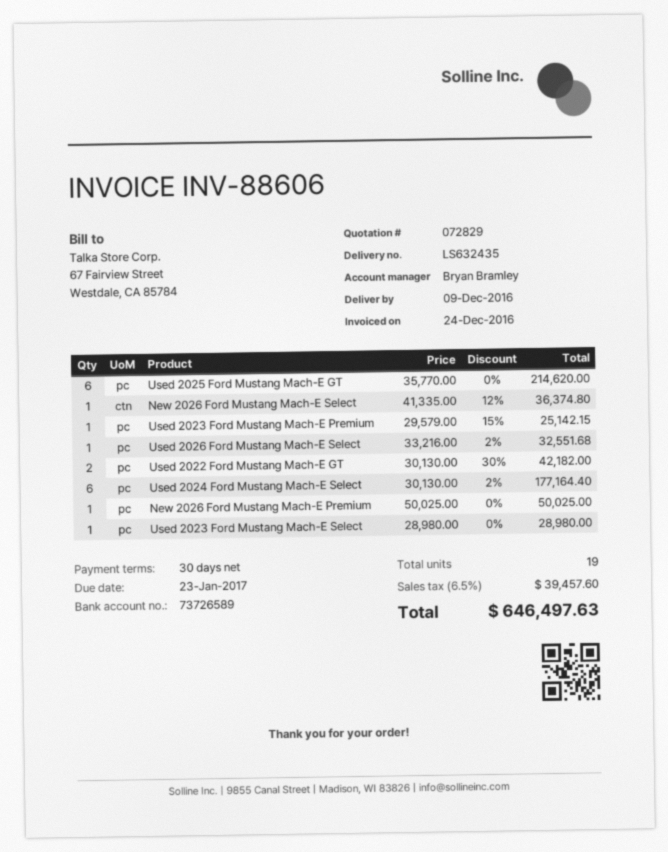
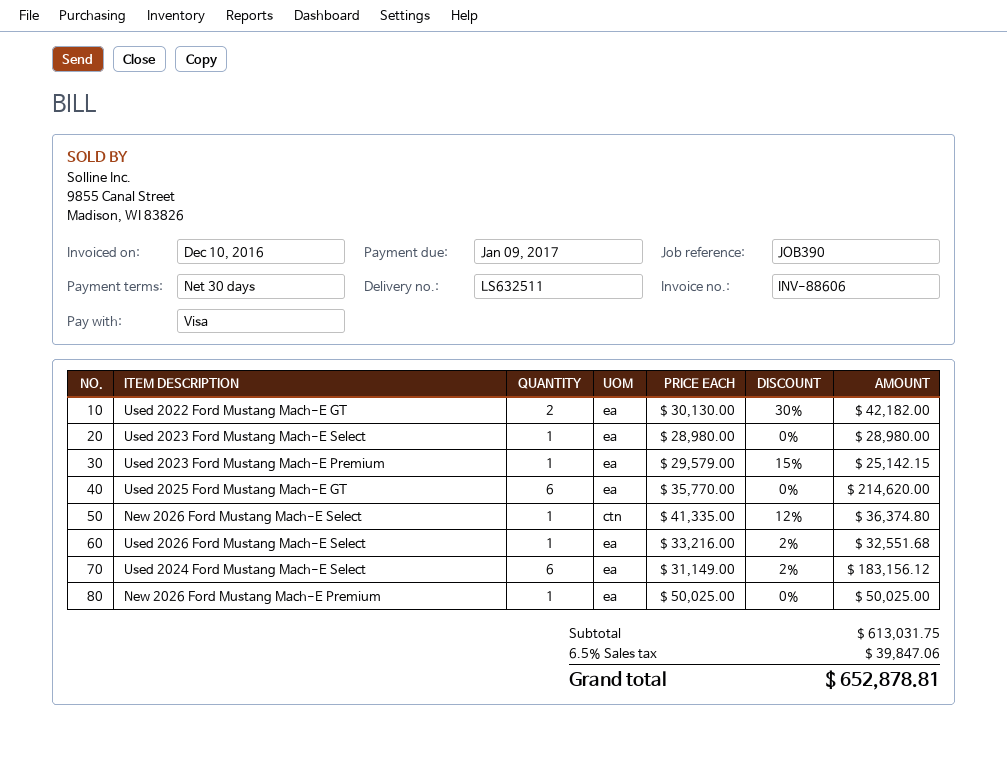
delivery note number: LS632435 -> LS632511
invoice date: 2016-12-24 -> 2016-12-10
due date: 2017-01-23 -> 2017-01-09
Used 2024 Ford Mustang Mach-E Select: 6 x 30130.00 - 2% = 177164.40 -> 6 x 31149.00 - 2% = 183156.12
tax: 6.5% = 39457.60 -> 6.5% = 39847.06
total: 646497.63 -> 652878.81

